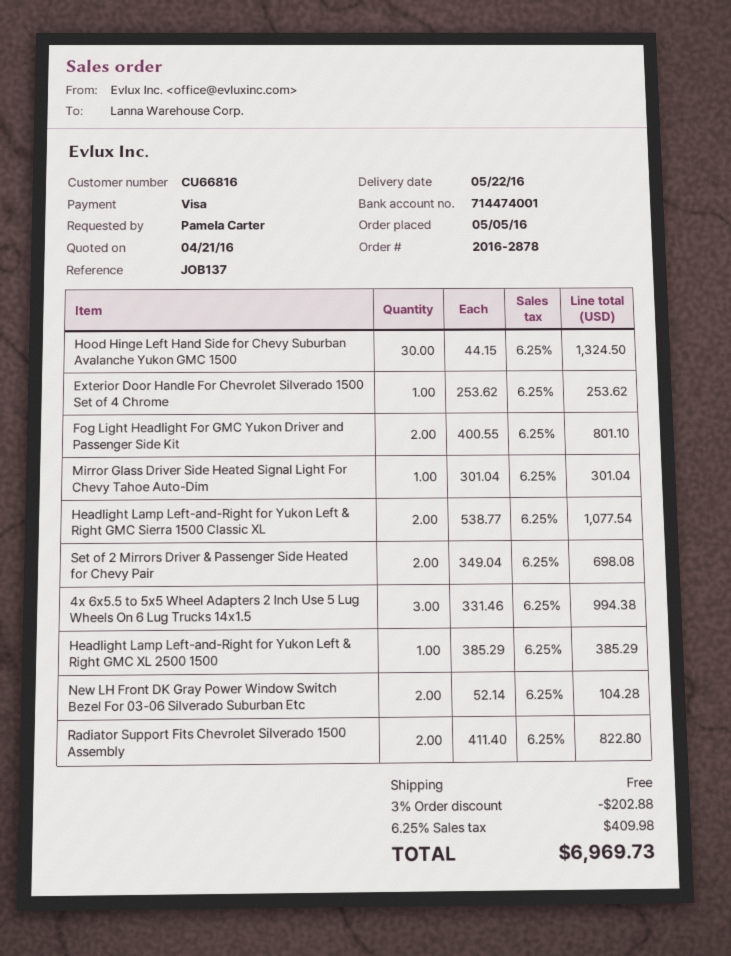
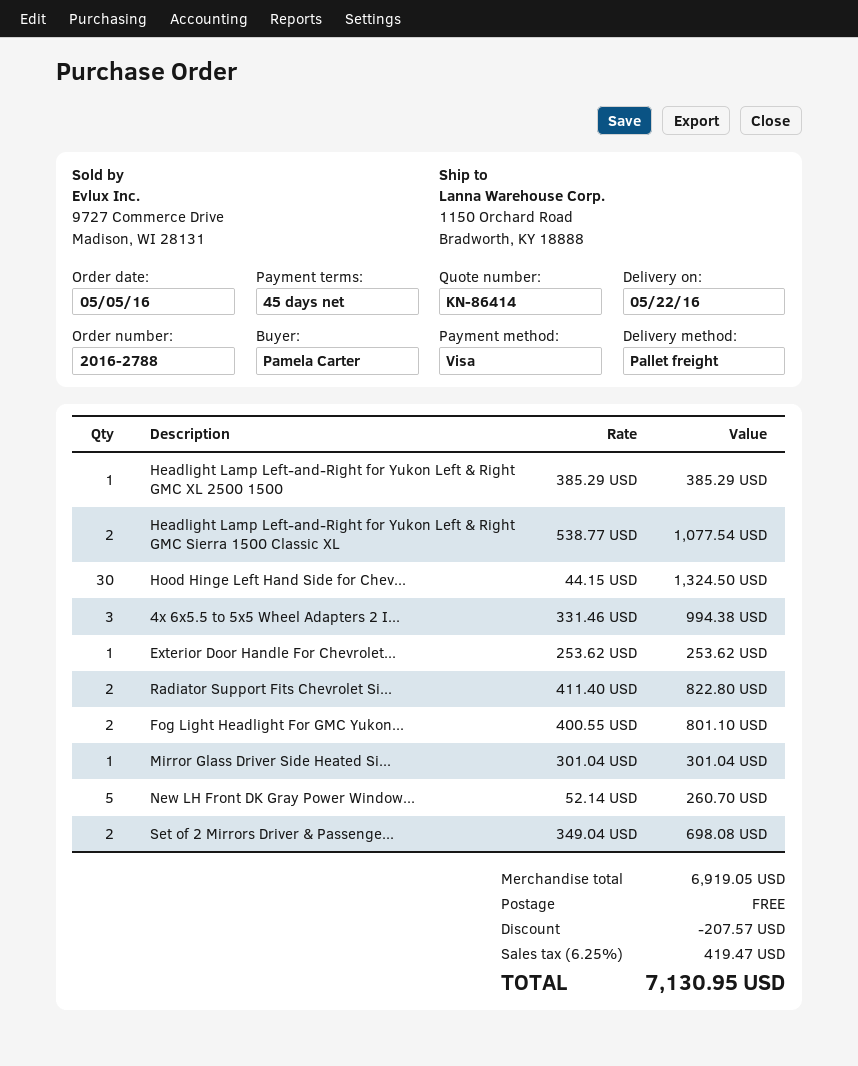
order number: 2016-2878 -> 2016-2788
New LH Front DK Gray Power Window Switch Bezel For 03-06 Silverado Suburban Etc: 2 x 52.14 = 104.28 -> 5 x 52.14 = 260.70
discount: 202.88 -> 207.57
tax: 6.25% = 409.98 -> 6.25% = 419.47
total: 6969.73 -> 7130.95

